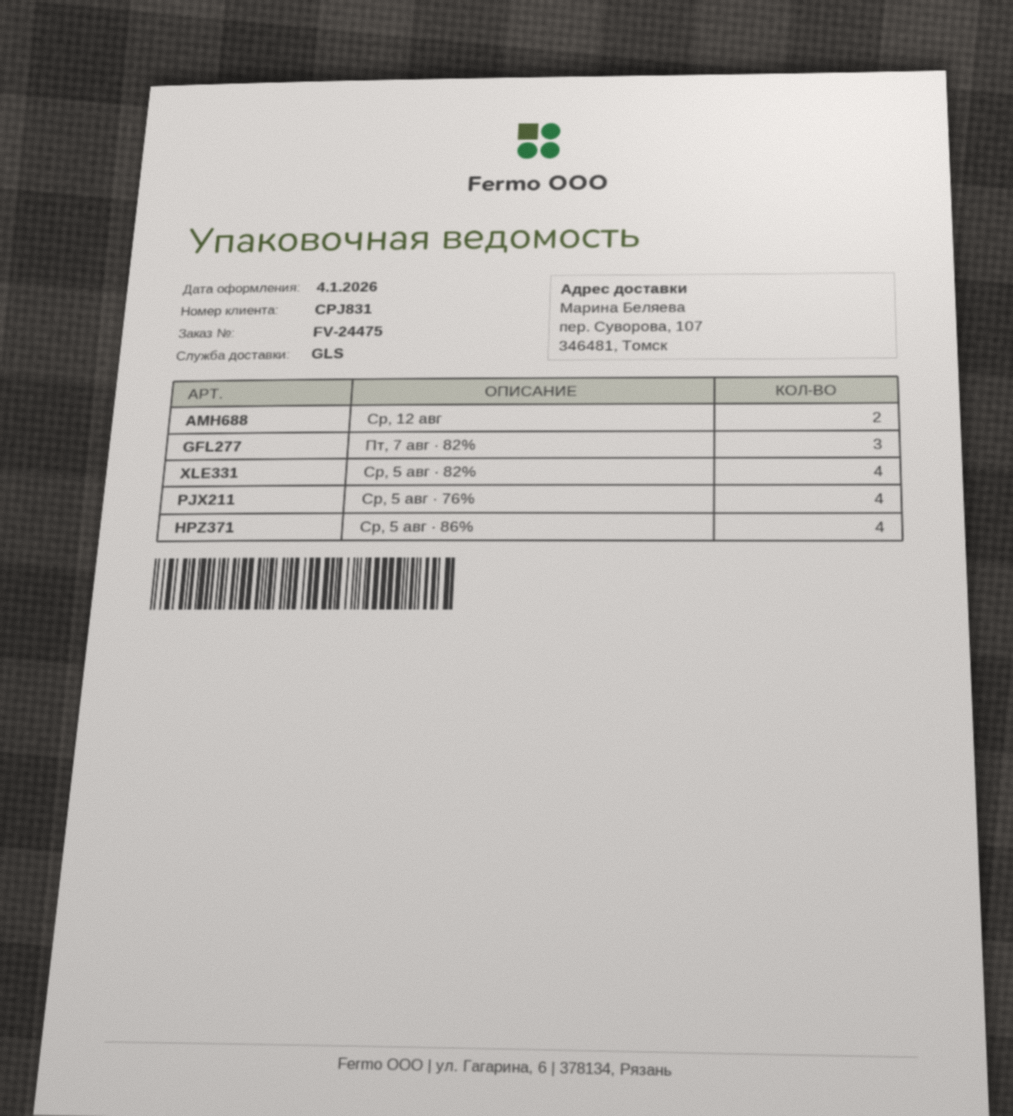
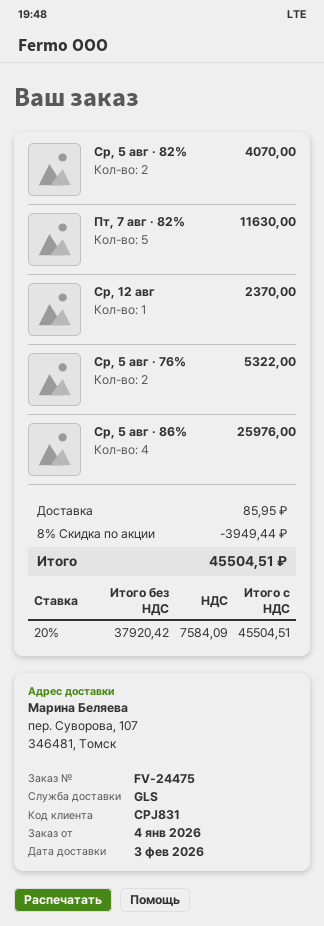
Ср, 12 авг: 2 -> 1
Пт, 7 авг · 82%: 3 -> 5
Ср, 5 авг · 82%: 4 -> 2
Ср, 5 авг · 76%: 4 -> 2

